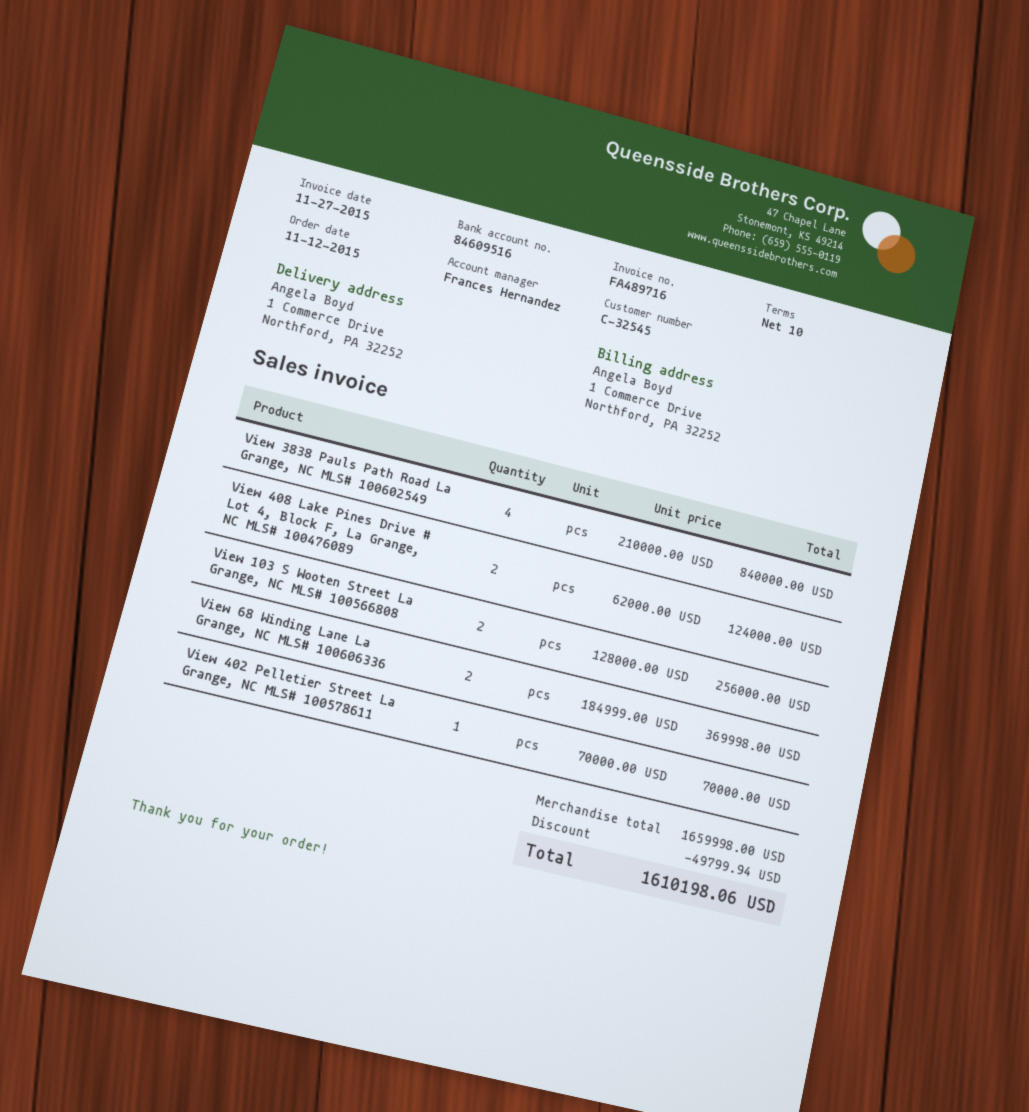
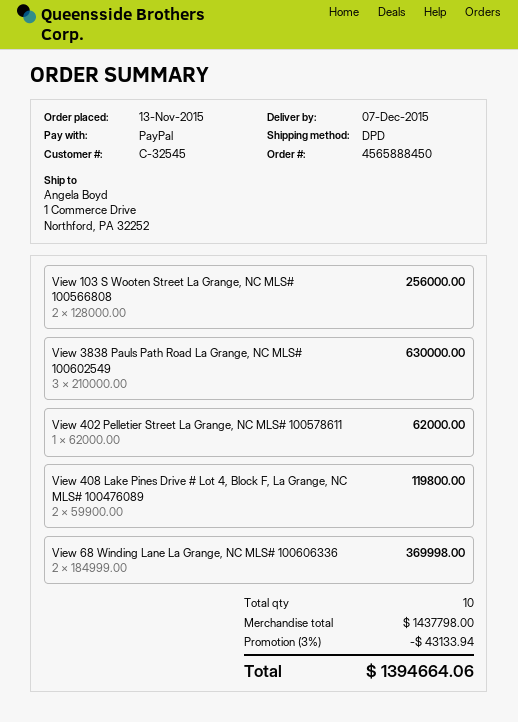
order date: 2015-11-12 -> 2015-11-13
View 3838 Pauls Path Road La Grange, NC MLS# 100602549: 4 x 210000.00 = 840000.00 -> 3 x 210000.00 = 630000.00
View 408 Lake Pines Drive # Lot 4, Block F, La Grange, NC MLS# 100476089: 2 x 62000.00 = 124000.00 -> 2 x 59900.00 = 119800.00
View 402 Pelletier Street La Grange, NC MLS# 100578611: 1 x 70000.00 = 70000.00 -> 1 x 62000.00 = 62000.00
subtotal: 1659998.00 -> 1437798.00
discount: 49799.94 -> 43133.94
total: 1610198.06 -> 1394664.06

